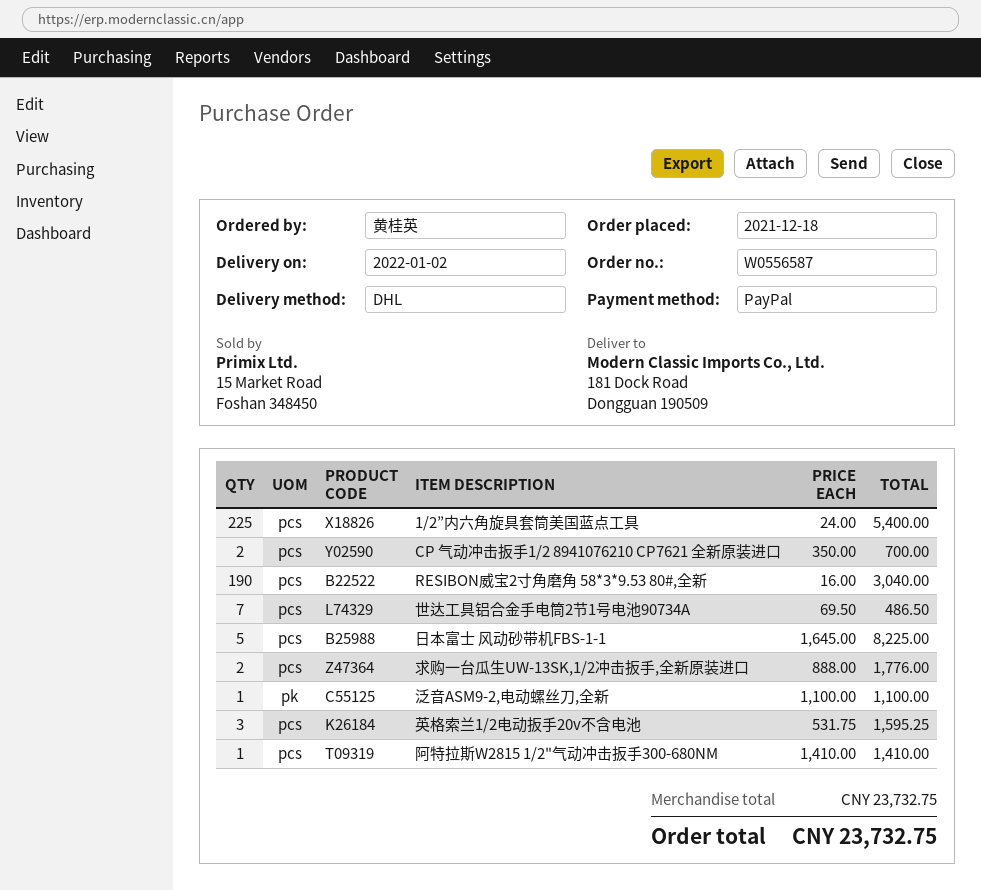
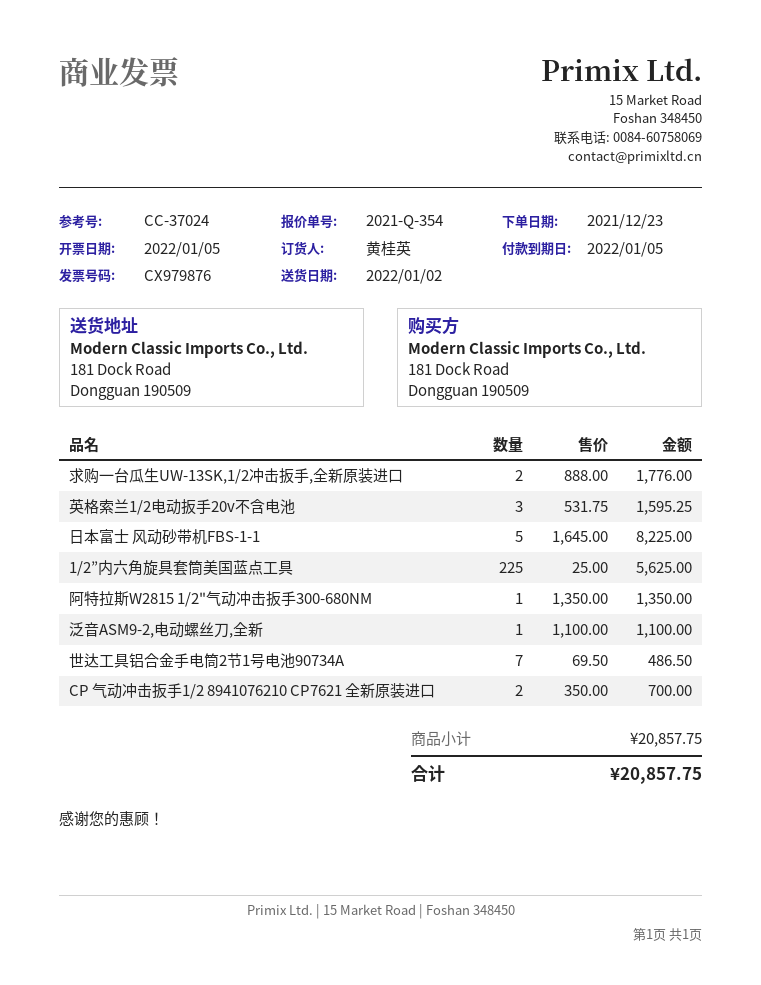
order date: 2021-12-18 -> 2021-12-23
1/2”内六角旋具套筒美国蓝点工具: 225 x 24.00 = 5400.00 -> 225 x 25.00 = 5625.00
RESIBON威宝2寸角磨角 58*3*9.53 80#,全新: 190 x 16.00 = 3040.00 -> none
阿特拉斯W2815 1/2"气动冲击扳手300-680NM: 1 x 1410.00 = 1410.00 -> 1 x 1350.00 = 1350.00
subtotal: 23732.75 -> 20857.75
total: 23732.75 -> 20857.75

